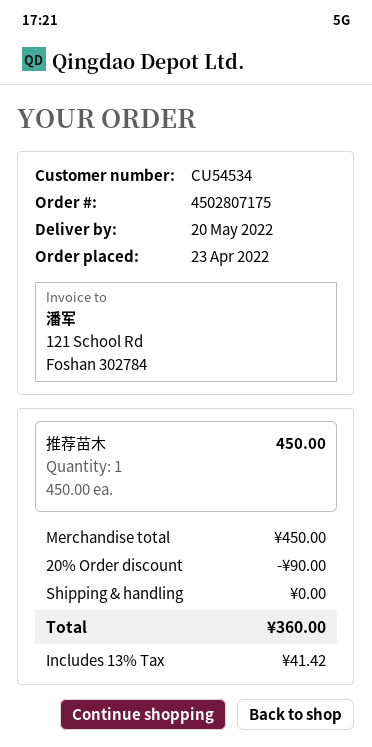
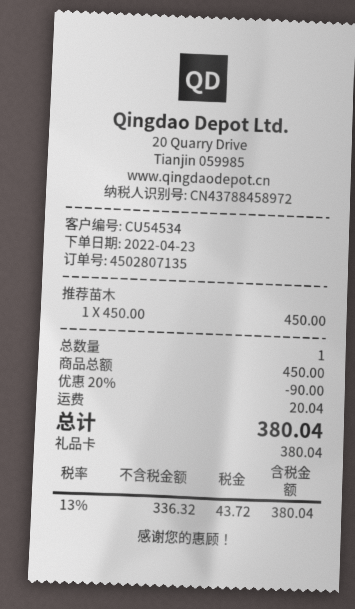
order number: 4502807175 -> 4502807135
shipping: 0.00 -> 20.04
tax: 13% = 41.42 -> 13% = 43.72
total: 360.00 -> 380.04

